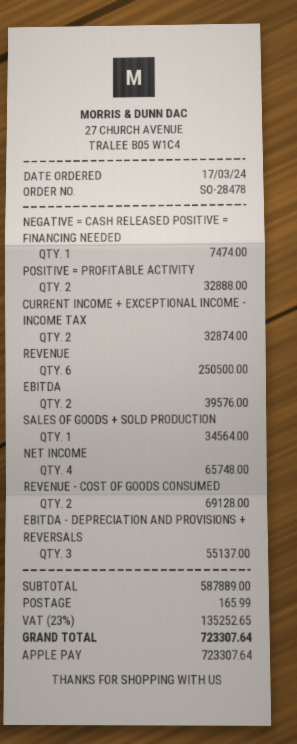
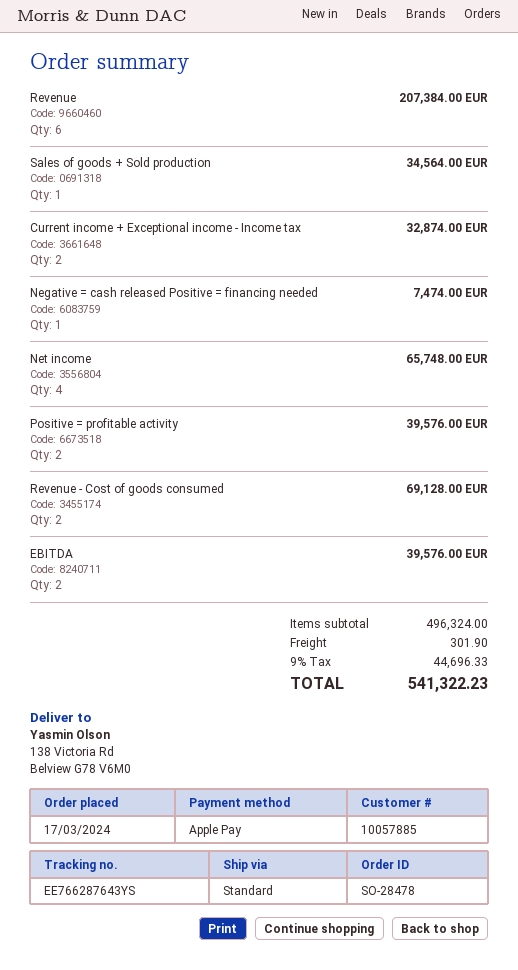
POSITIVE = PROFITABLE ACTIVITY: 2 for 32888.00 -> 2 for 39576.00
REVENUE: 6 for 250500.00 -> 6 for 207384.00
EBITDA - DEPRECIATION AND PROVISIONS + REVERSALS: 3 for 55137.00 -> none
subtotal: 587889.00 -> 496324.00
shipping: 165.99 -> 301.90
tax: 23% = 135252.65 -> 9% = 44696.33
total: 723307.64 -> 541322.23

